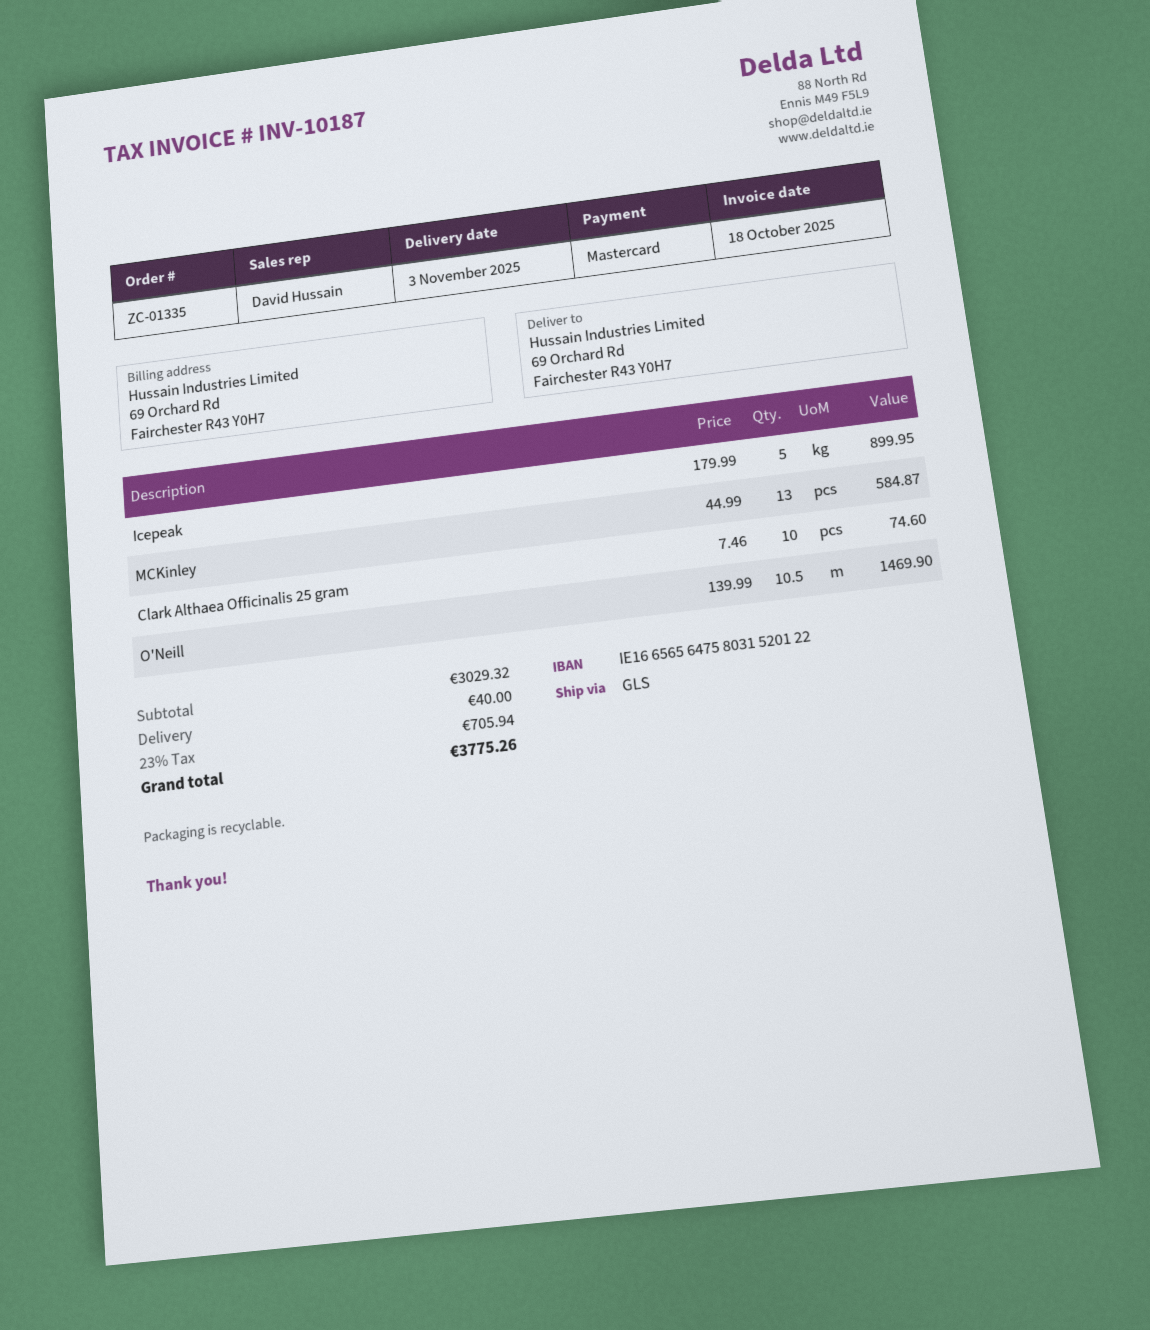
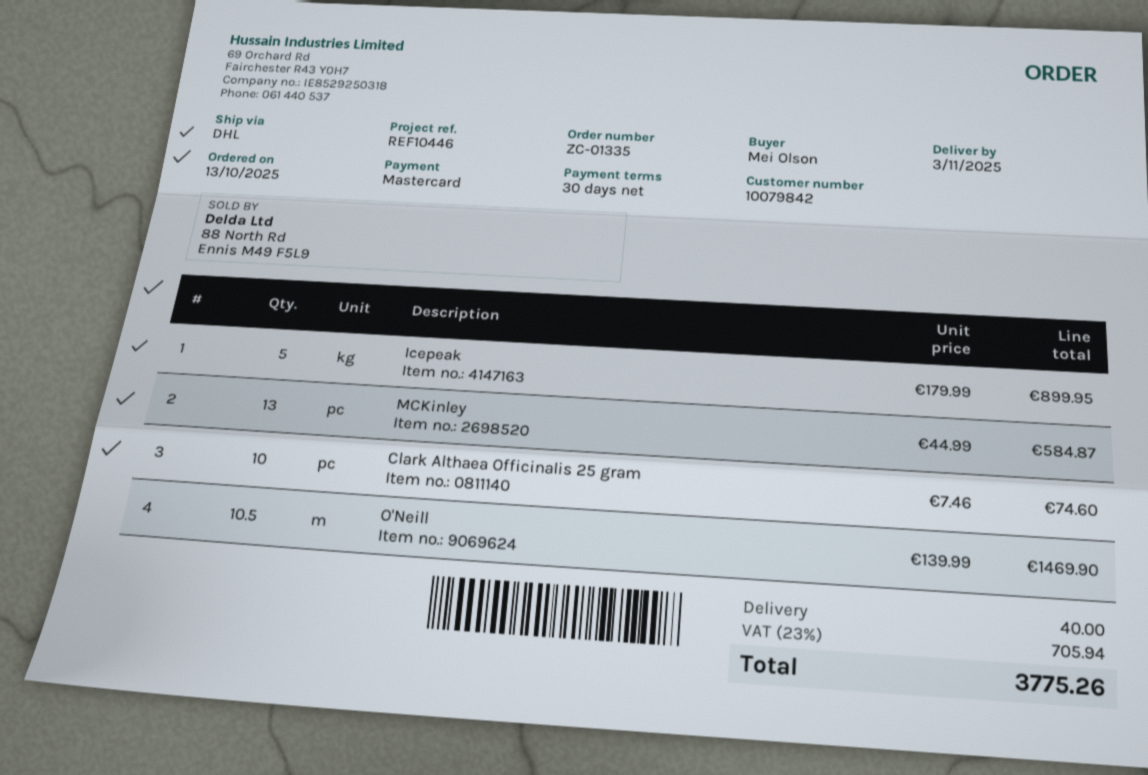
shipping method: GLS -> DHL

